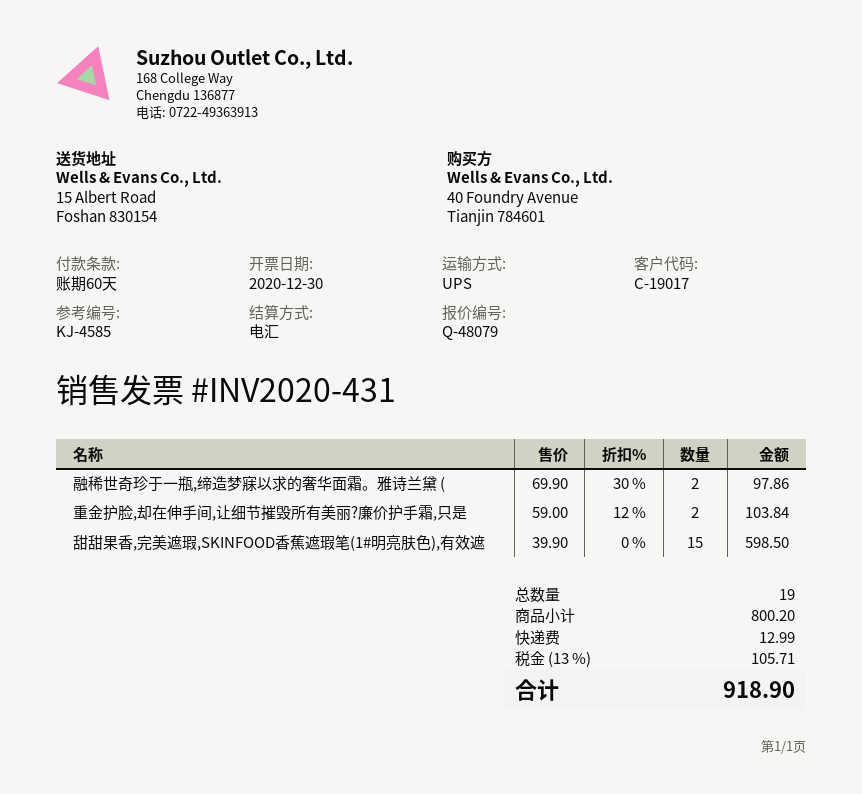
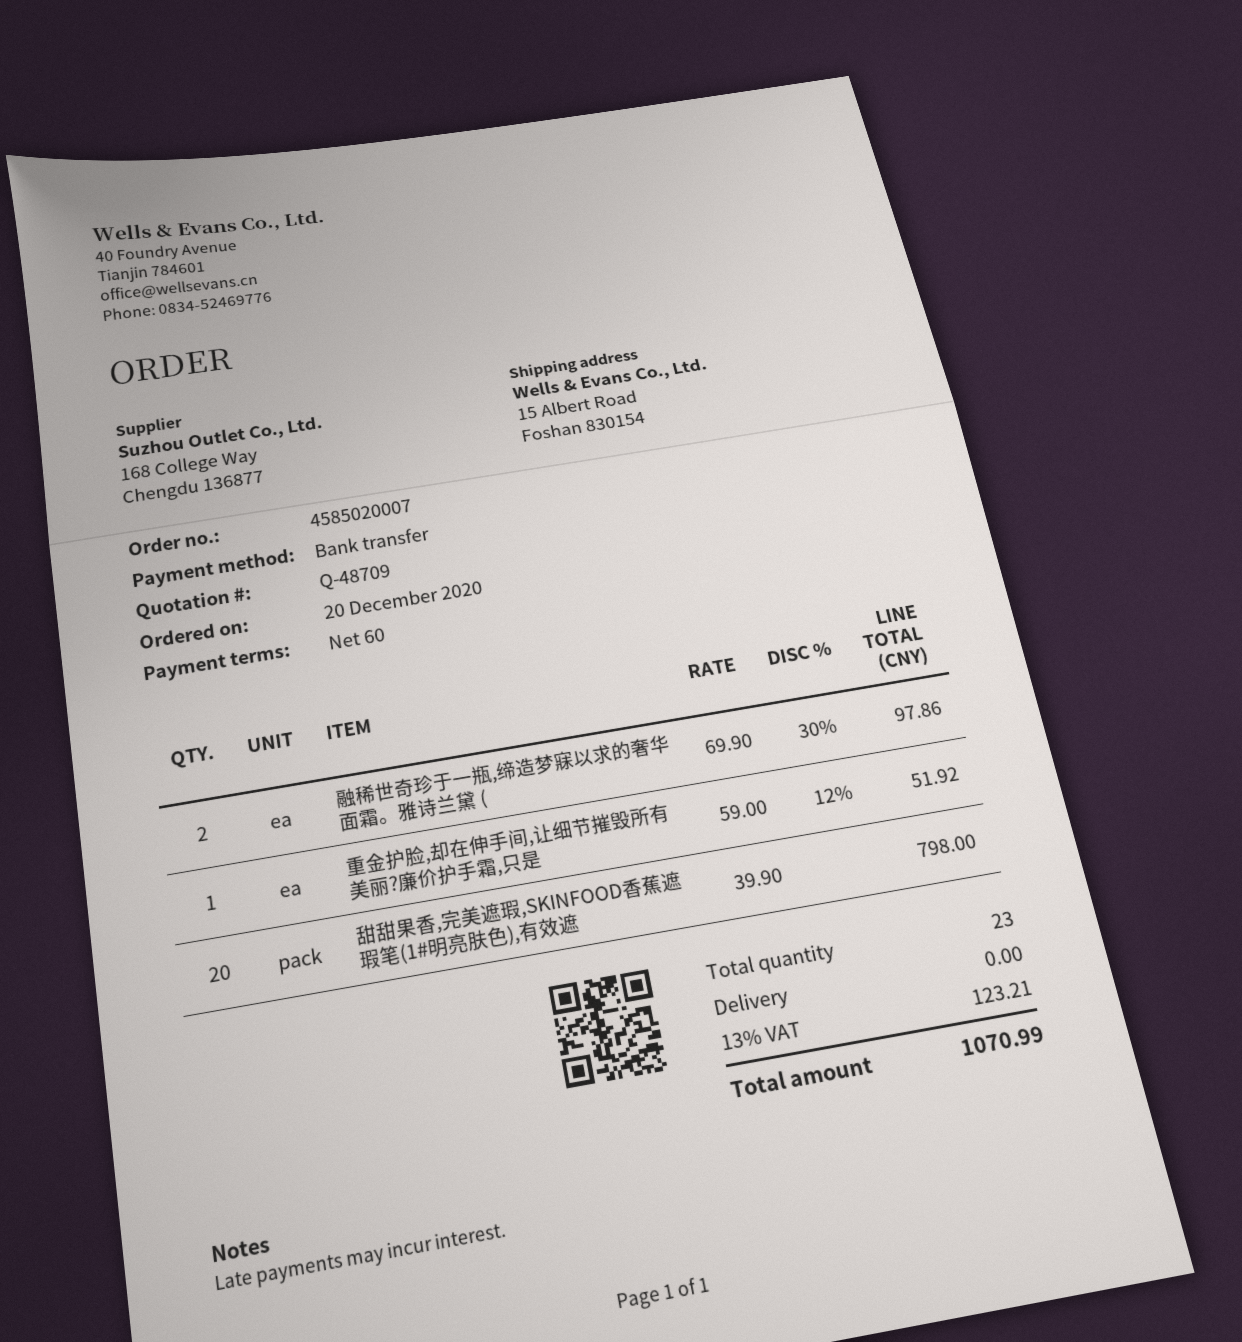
quote number: Q-48079 -> Q-48709
重金护脸,却在伸手间,让细节摧毁所有美丽?廉价护手霜,只是: 2 x 59.00 - 12% = 103.84 -> 1 x 59.00 - 12% = 51.92
甜甜果香,完美遮瑕,SKINFOOD香蕉遮瑕笔(1#明亮肤色),有效遮: 15 x 39.90 = 598.50 -> 20 x 39.90 = 798.00
total quantity: 19 -> 23
shipping: 12.99 -> 0.00
tax: 13% = 105.71 -> 13% = 123.21
total: 918.90 -> 1070.99

